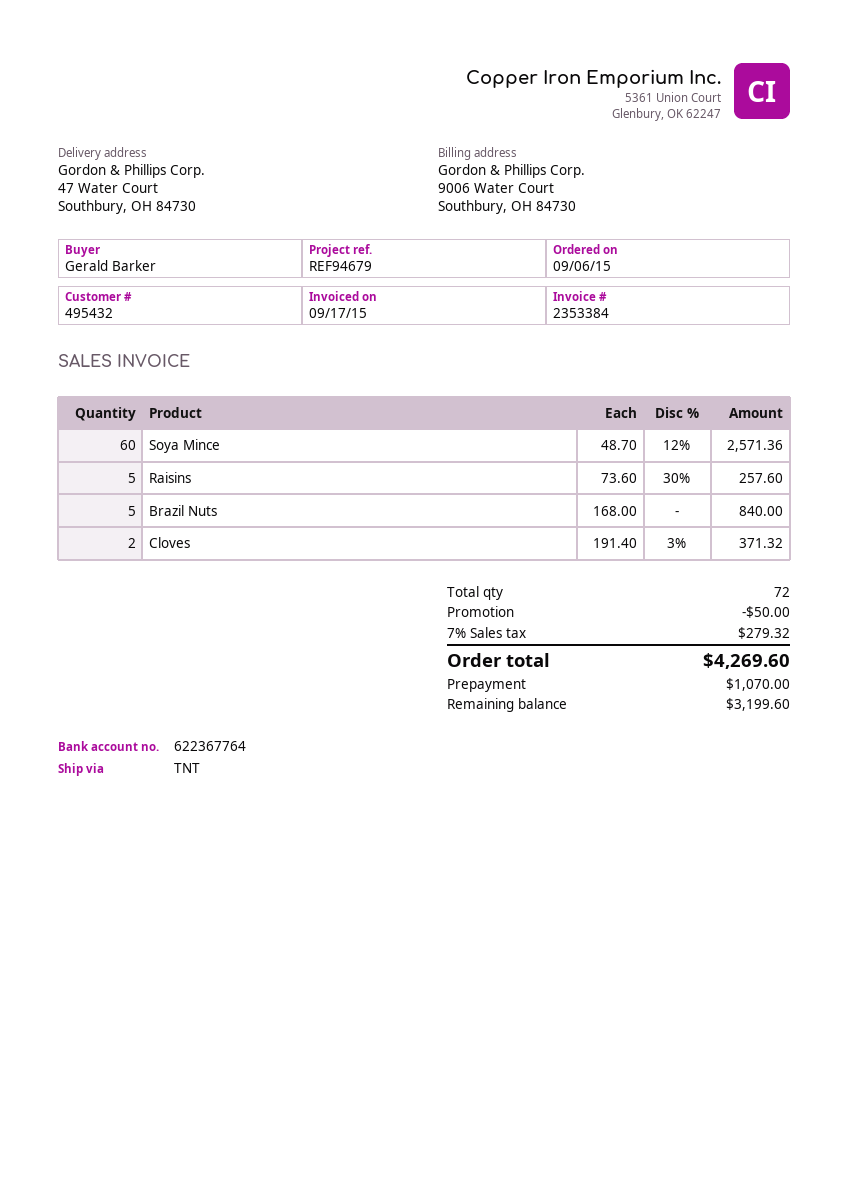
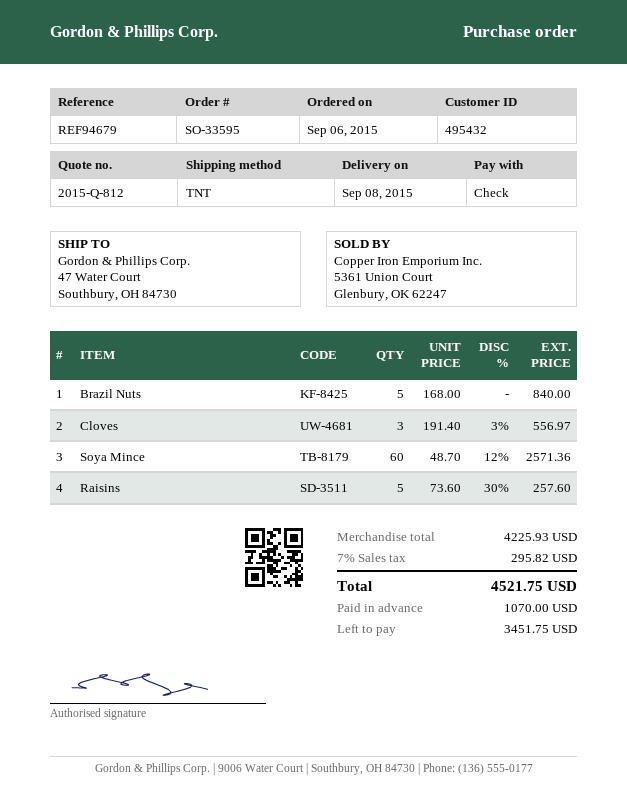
Cloves: 2 x 191.40 - 3% = 371.32 -> 3 x 191.40 - 3% = 556.97
discount: 50.00 -> none
tax: 7% = 279.32 -> 7% = 295.82
total: 4269.60 -> 4521.75
balance: 3199.60 -> 3451.75

